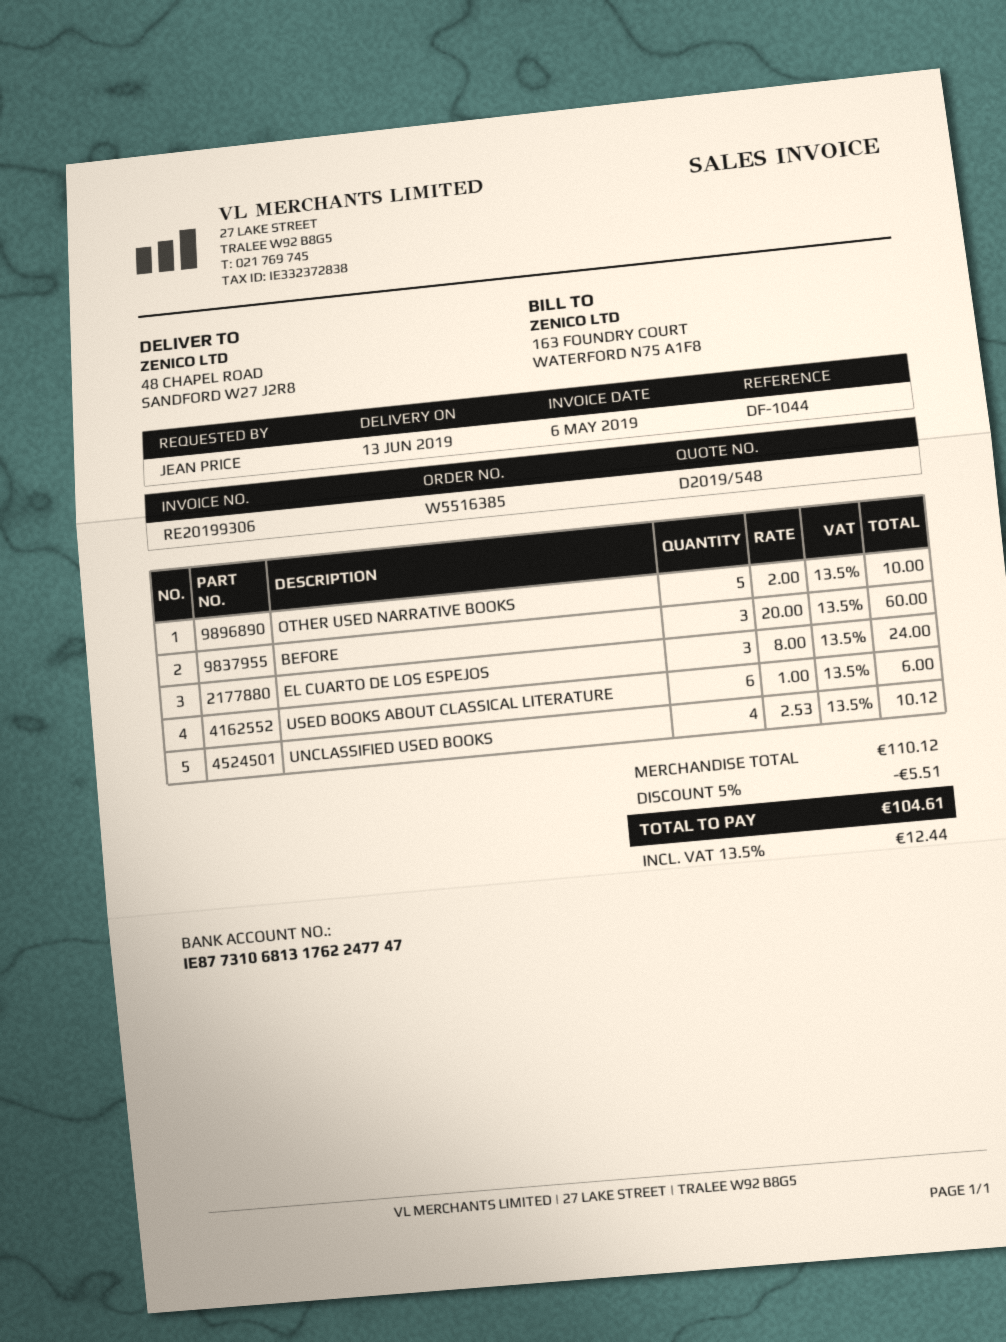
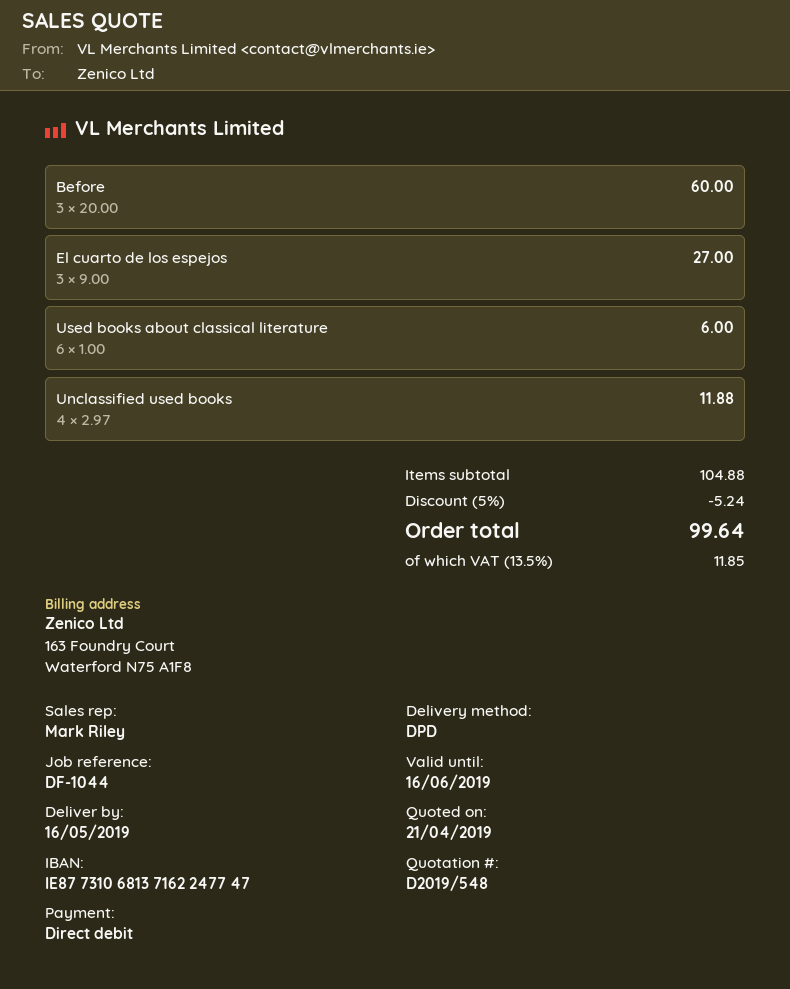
delivery date: 2019-06-13 -> 2019-05-16
bank account: IE87731068131762247747 -> IE87731068137162247747
OTHER USED NARRATIVE BOOKS: 5 x 2.00 = 10.00 -> none
EL CUARTO DE LOS ESPEJOS: 3 x 8.00 = 24.00 -> 3 x 9.00 = 27.00
UNCLASSIFIED USED BOOKS: 4 x 2.53 = 10.12 -> 4 x 2.97 = 11.88
subtotal: 110.12 -> 104.88
discount: 5% = 5.51 -> 5% = 5.24
tax: 13.5% = 12.44 -> 13.5% = 11.85
total: 104.61 -> 99.64

